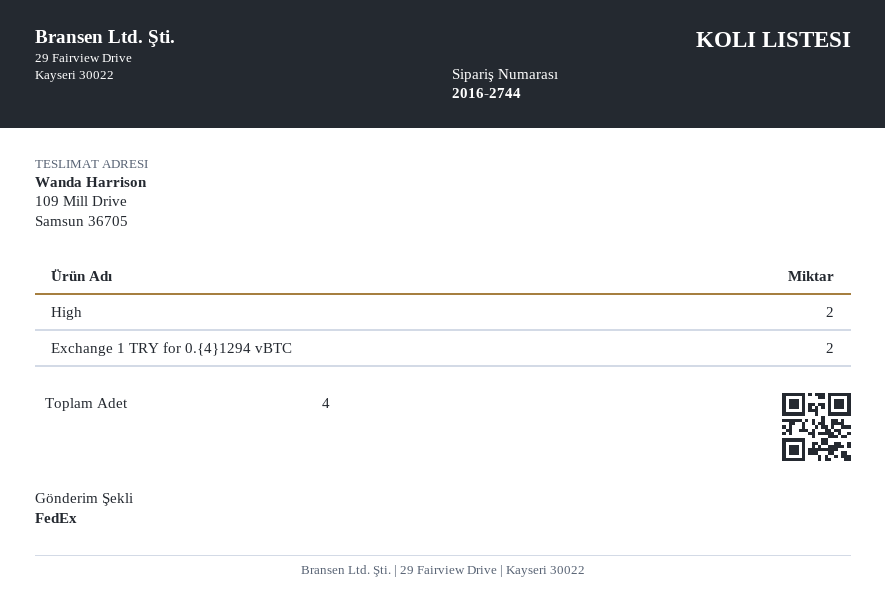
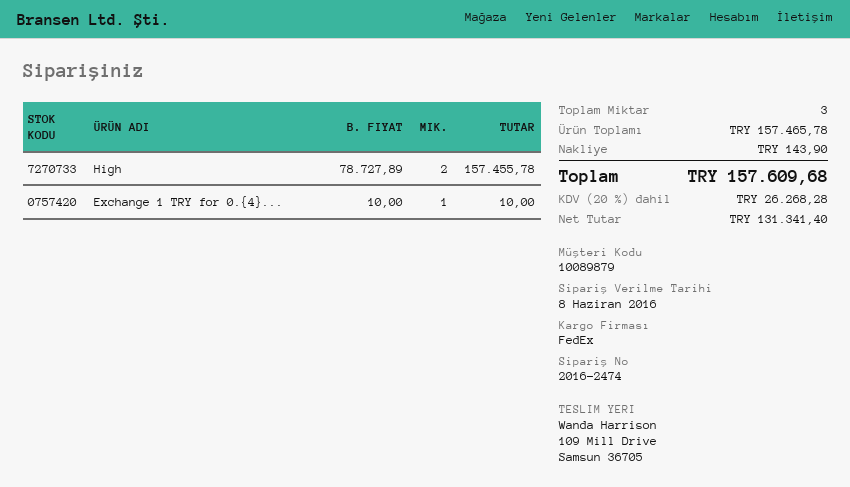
order number: 2016-2744 -> 2016-2474
Exchange 1 TRY for 0.{4}1294 vBTC: 2 -> 1
total quantity: 4 -> 3

